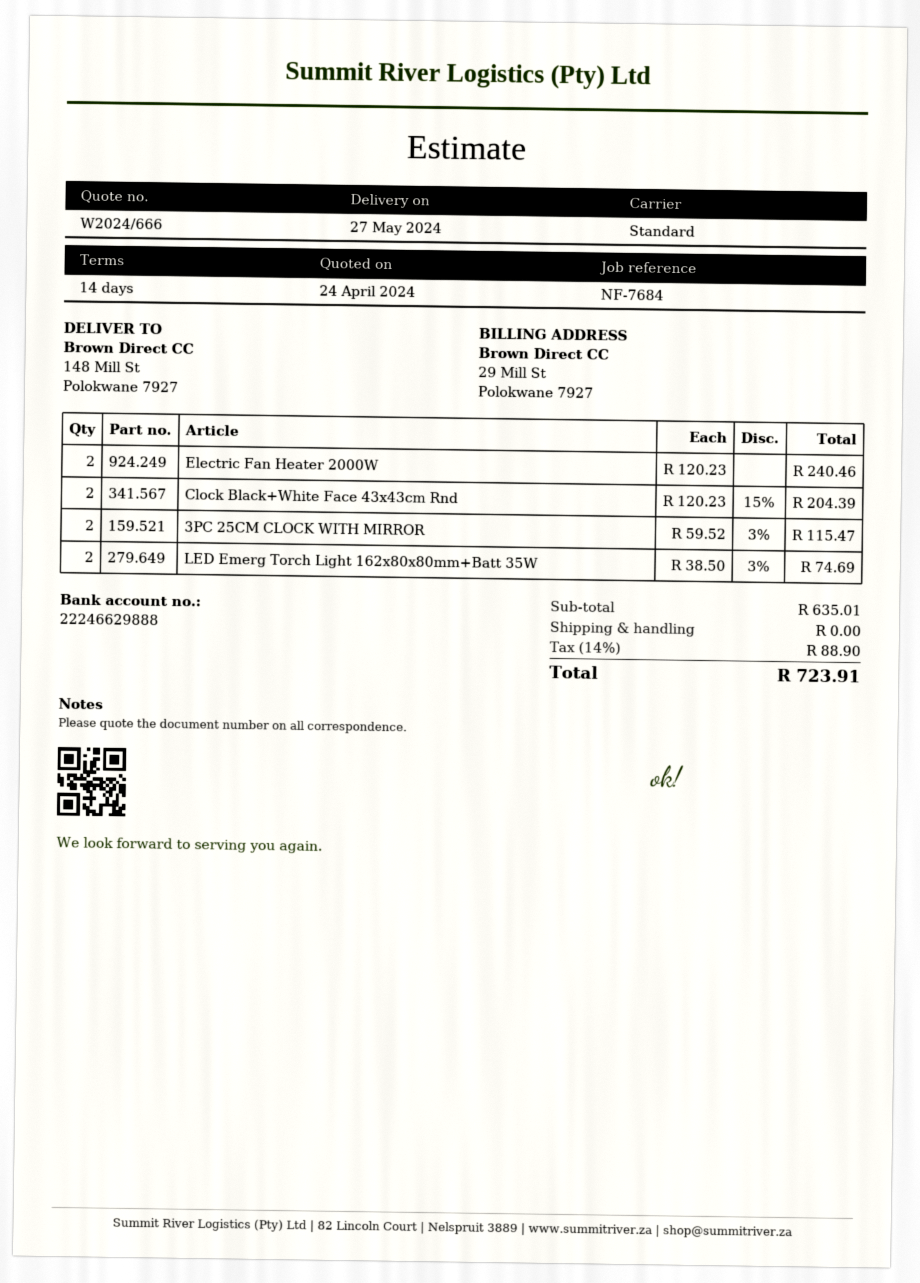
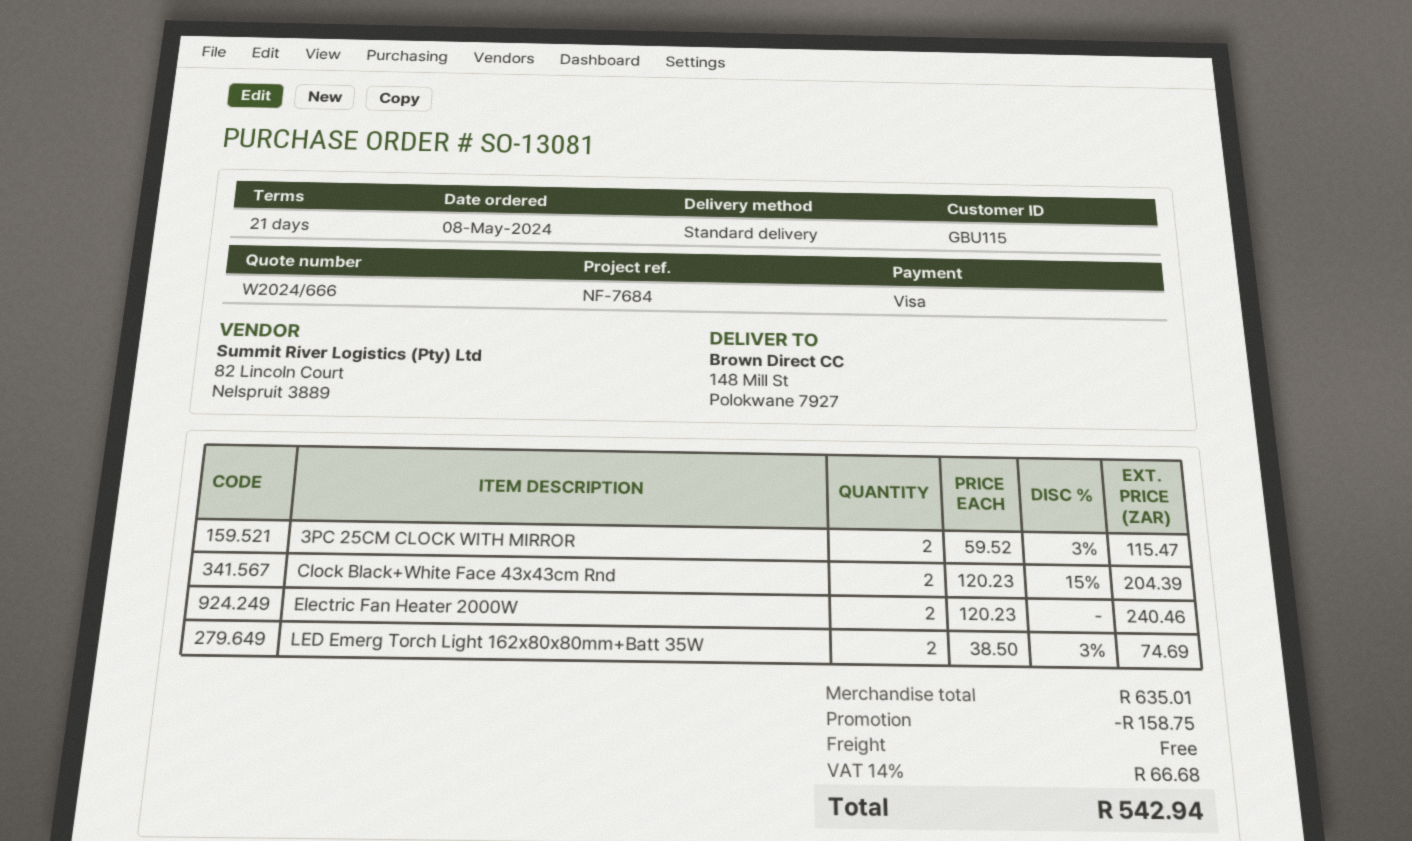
payment terms: 14 days -> 21 days
discount: none -> 158.75
tax: 14% = 88.90 -> 14% = 66.68
total: 723.91 -> 542.94

